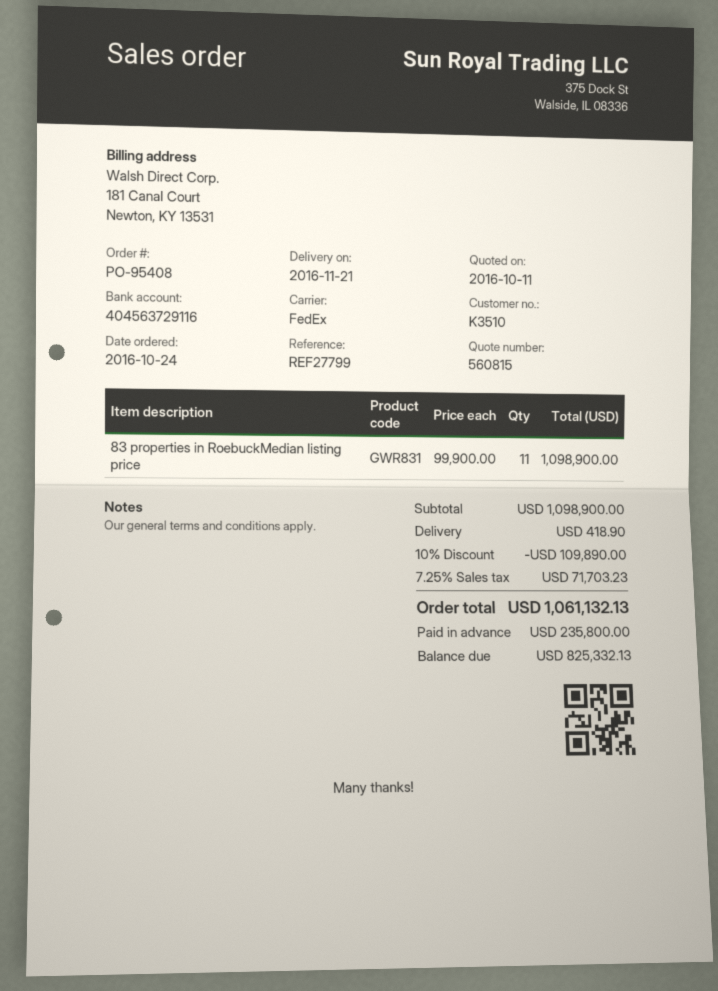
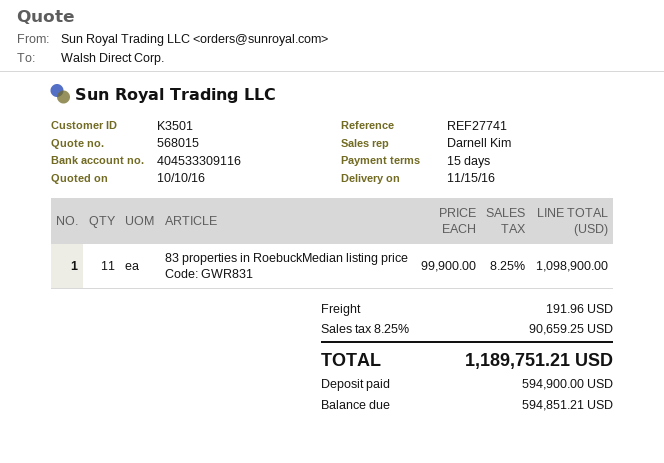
quote number: 560815 -> 568015
quote date: 2016-10-11 -> 2016-10-10
delivery date: 2016-11-21 -> 2016-11-15
customer number: K3510 -> K3501
reference: REF27799 -> REF27741
bank account: 404563729116 -> 404533309116
discount: 10% = 109890.00 -> none
shipping: 418.90 -> 191.96
tax: 7.25% = 71703.23 -> 8.25% = 90659.25
total: 1061132.13 -> 1189751.21
deposit: 235800.00 -> 594900.00
balance: 825332.13 -> 594851.21

